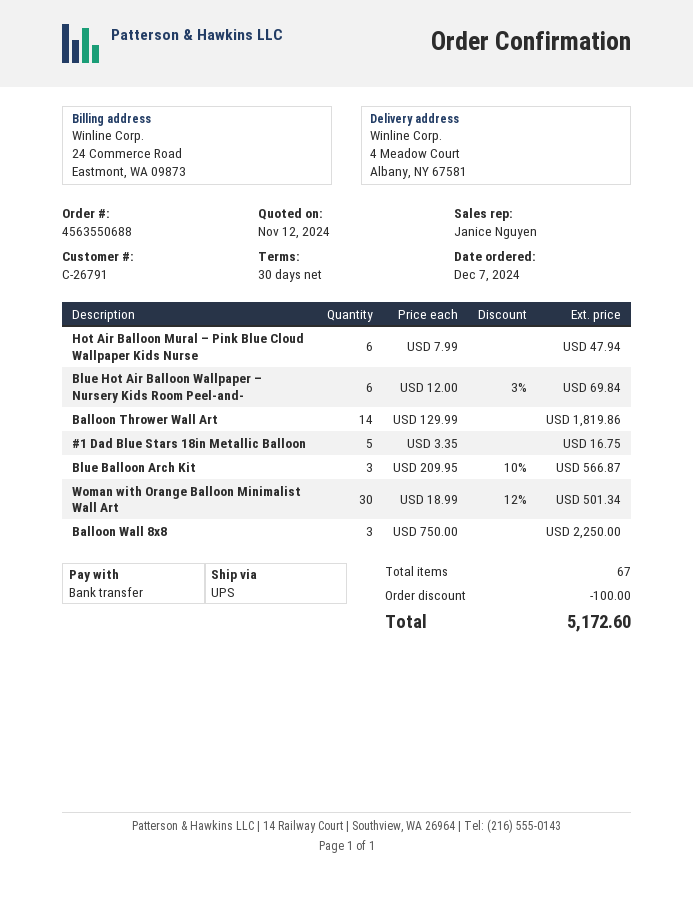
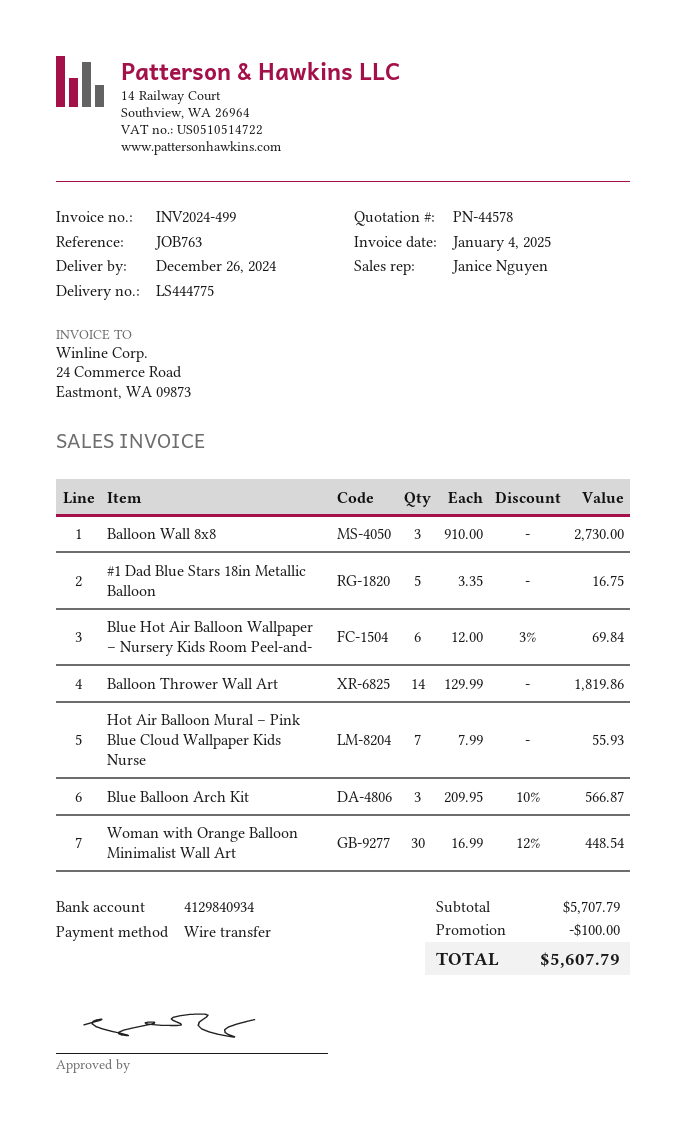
Hot Air Balloon Mural – Pink Blue Cloud Wallpaper Kids Nurse: 6 x 7.99 = 47.94 -> 7 x 7.99 = 55.93
Woman with Orange Balloon Minimalist Wall Art: 30 x 18.99 - 12% = 501.34 -> 30 x 16.99 - 12% = 448.54
Balloon Wall 8x8: 3 x 750.00 = 2250.00 -> 3 x 910.00 = 2730.00
total: 5172.60 -> 5607.79

